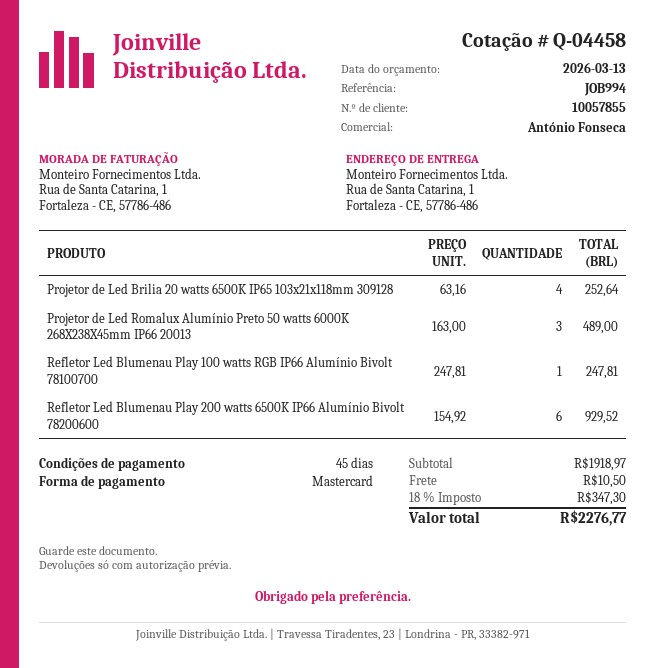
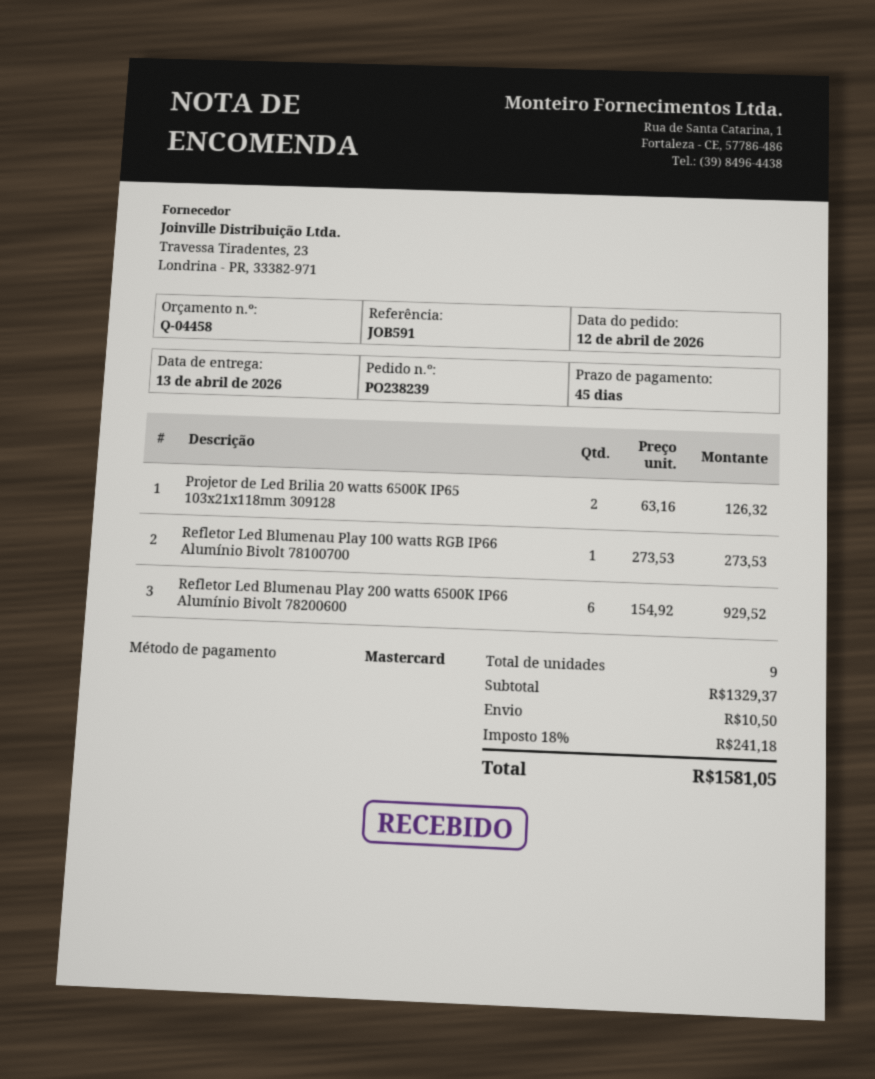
reference: JOB994 -> JOB591
Projetor de Led Brilia 20 watts 6500K IP65 103x21x118mm 309128: 4 x 63.16 = 252.64 -> 2 x 63.16 = 126.32
Projetor de Led Romalux Alumínio Preto 50 watts 6000K 268X238X45mm IP66 20013: 3 x 163.00 = 489.00 -> none
Refletor Led Blumenau Play 100 watts RGB IP66 Alumínio Bivolt 78100700: 1 x 247.81 = 247.81 -> 1 x 273.53 = 273.53
subtotal: 1918.97 -> 1329.37
tax: 18% = 347.30 -> 18% = 241.18
total: 2276.77 -> 1581.05

